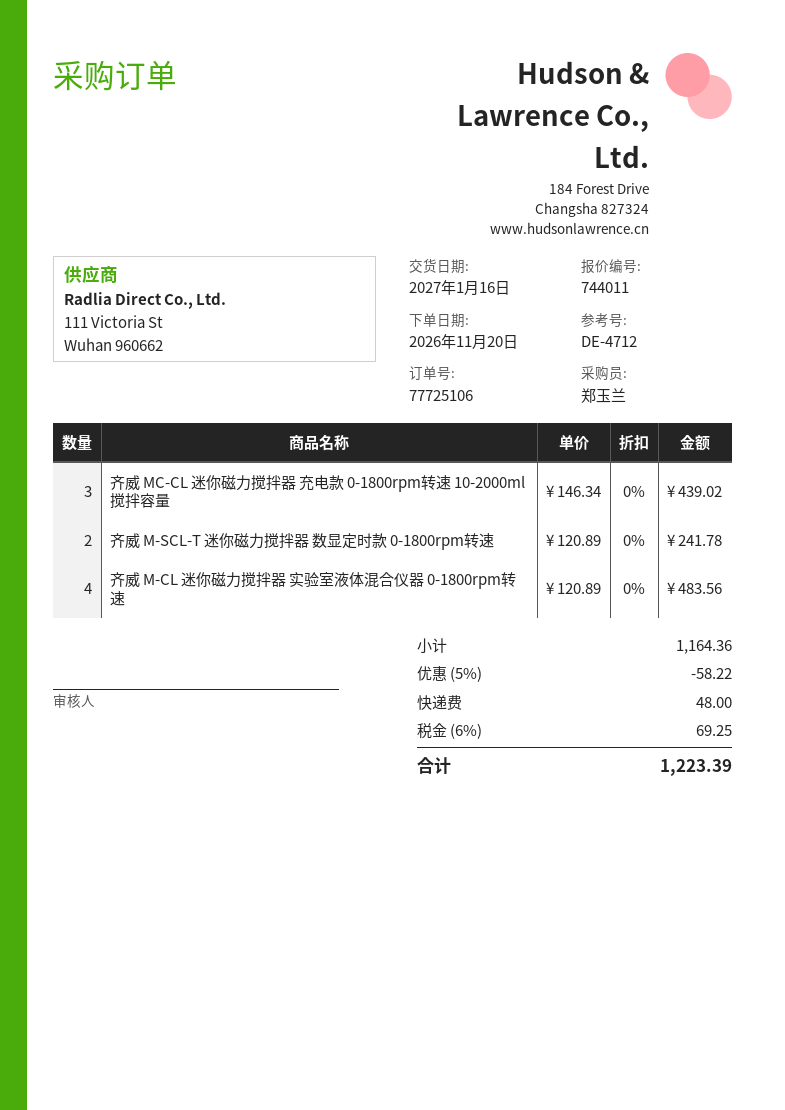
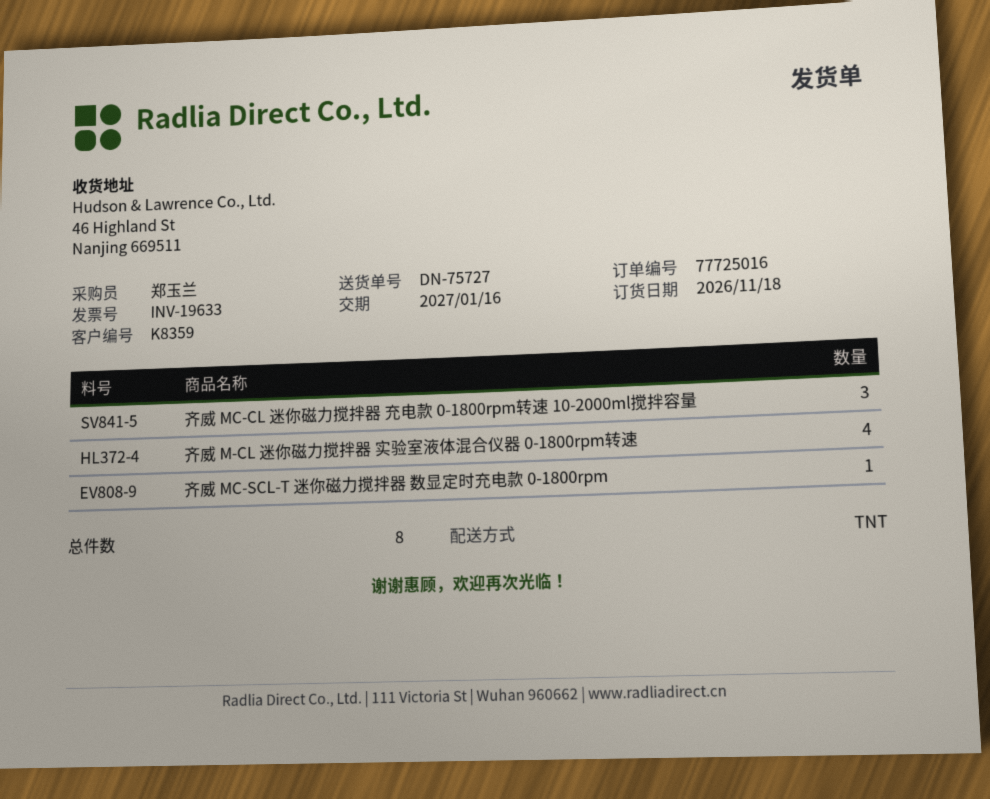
order number: 77725106 -> 77725016
order date: 2026-11-20 -> 2026-11-18
齐威 M-SCL-T 迷你磁力搅拌器 数显定时款 0-1800rpm转速: 2 -> none
齐威 MC-SCL-T 迷你磁力搅拌器 数显定时充电款 0-1800rpm: none -> 1

